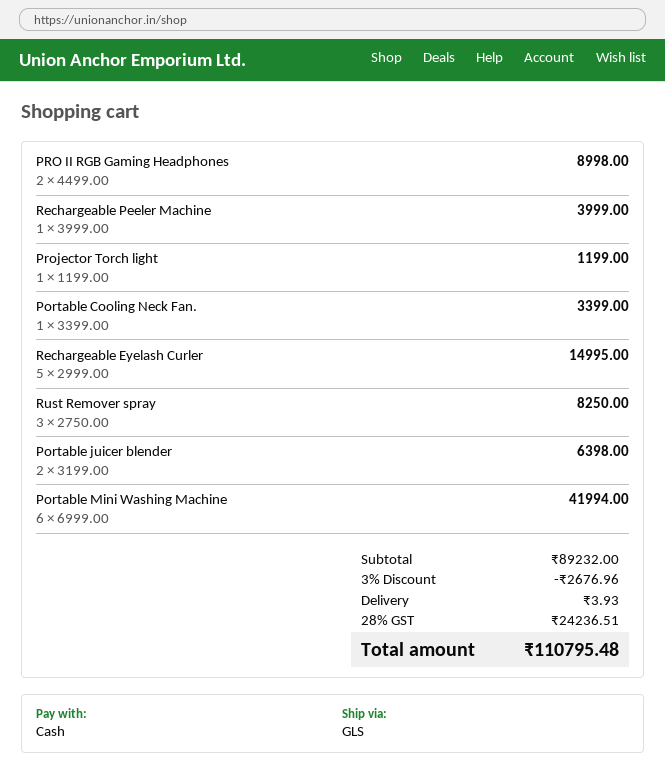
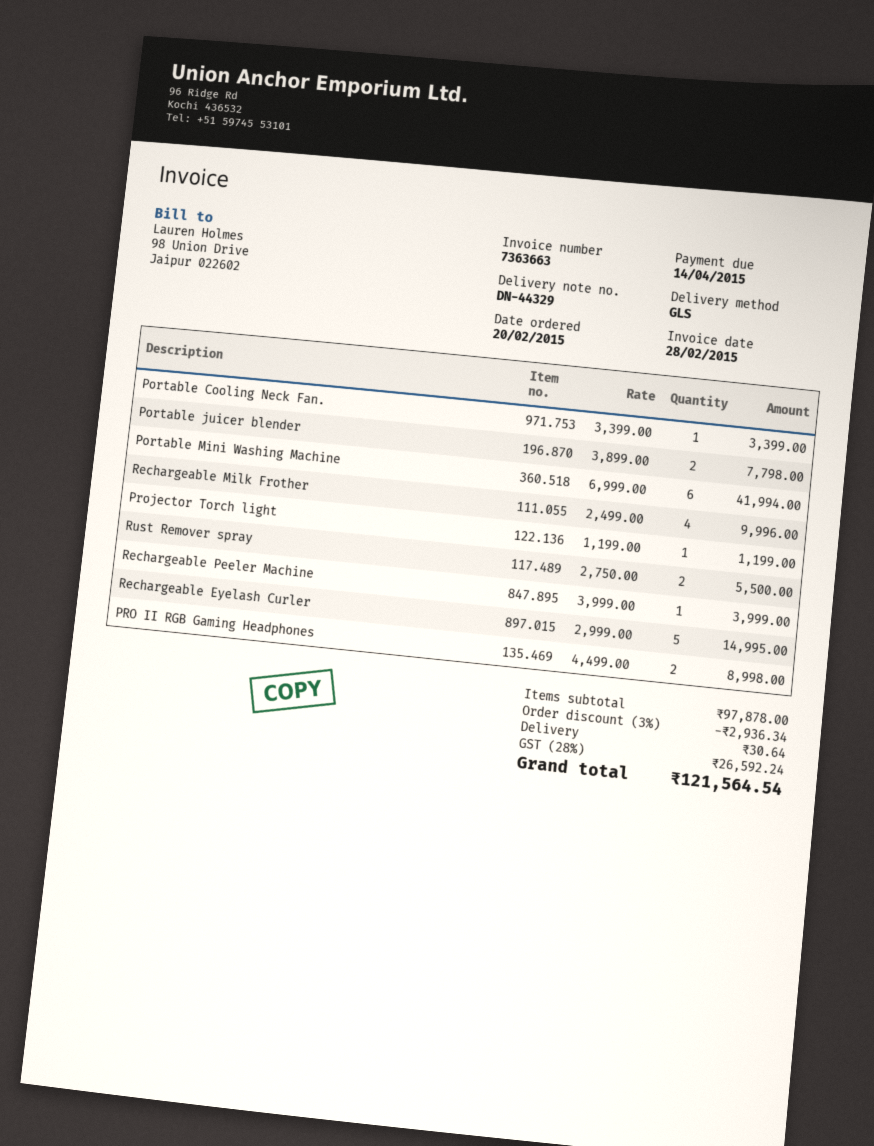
Rust Remover spray: 3 x 2750.00 = 8250.00 -> 2 x 2750.00 = 5500.00
Portable juicer blender: 2 x 3199.00 = 6398.00 -> 2 x 3899.00 = 7798.00
Rechargeable Milk Frother: none -> 4 x 2499.00 = 9996.00
subtotal: 89232.00 -> 97878.00
discount: 3% = 2676.96 -> 3% = 2936.34
shipping: 3.93 -> 30.64
tax: 28% = 24236.51 -> 28% = 26592.24
total: 110795.48 -> 121564.54

